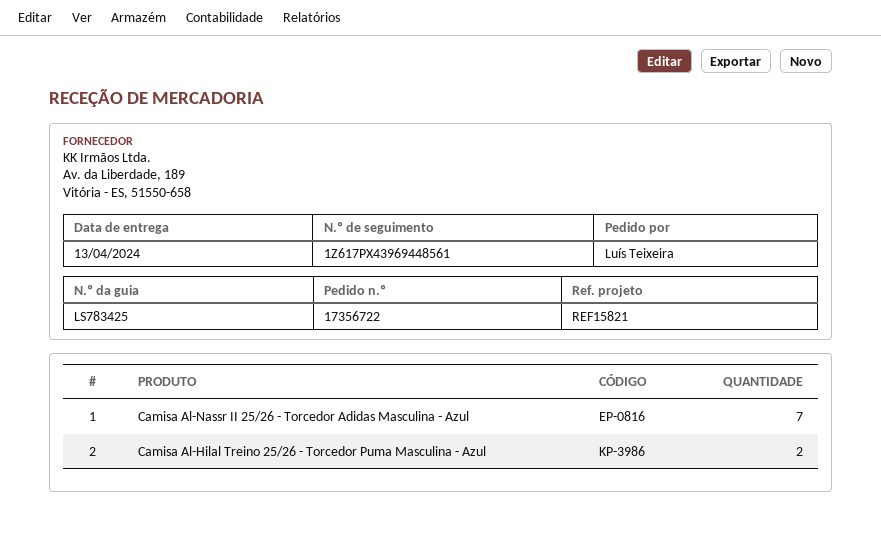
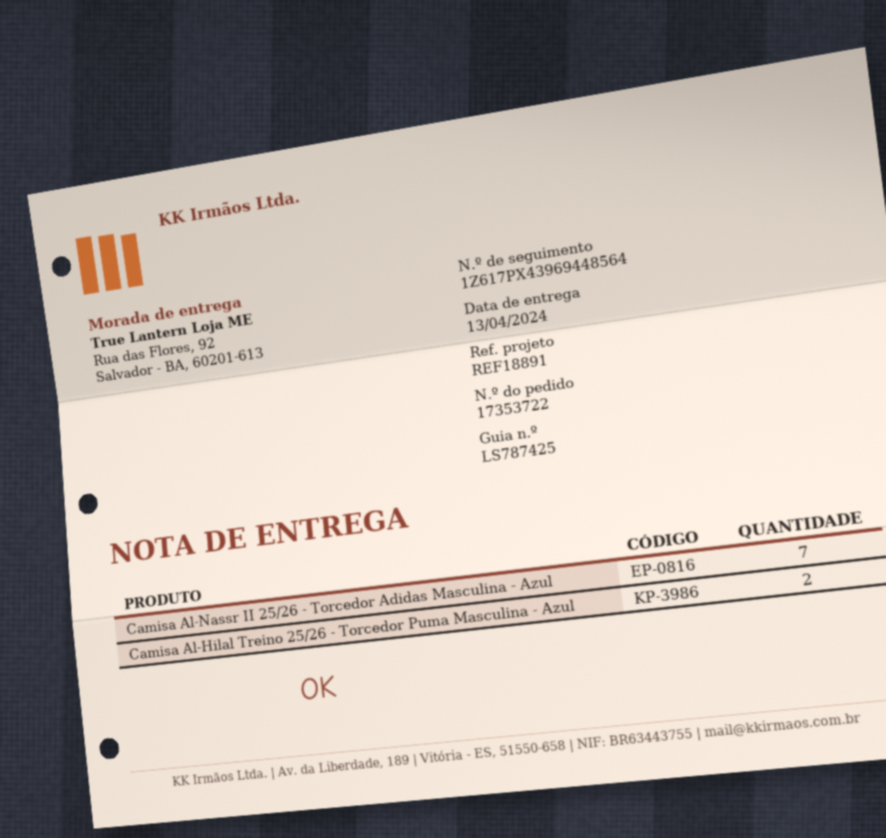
order number: 17356722 -> 17353722
delivery note number: LS783425 -> LS787425
reference: REF15821 -> REF18891
tracking number: 1Z617PX43969448561 -> 1Z617PX43969448564

